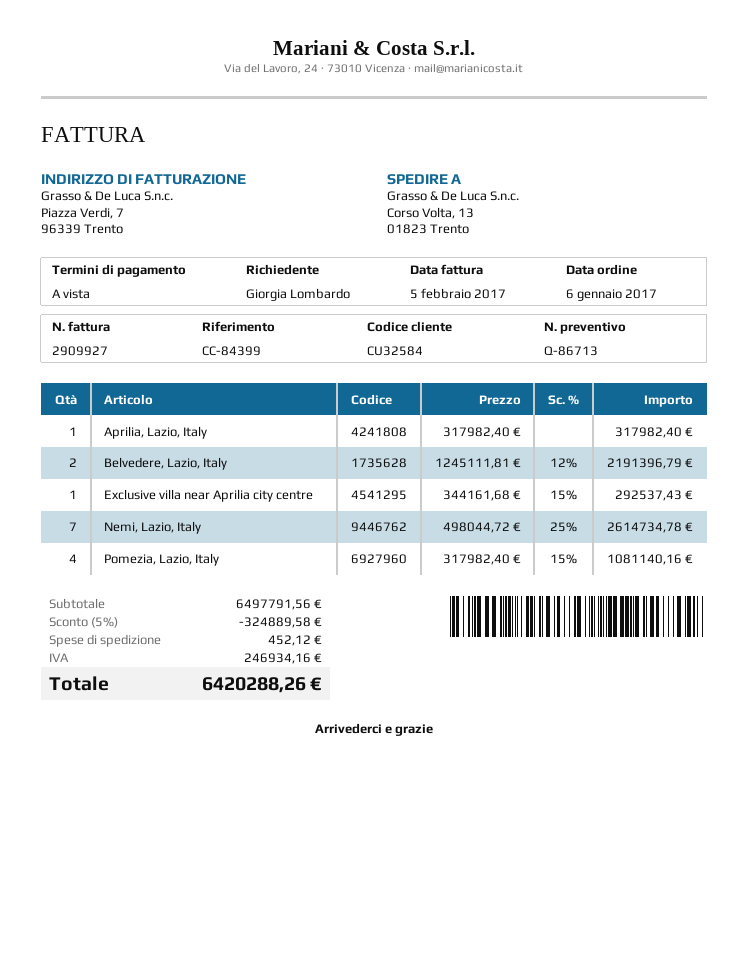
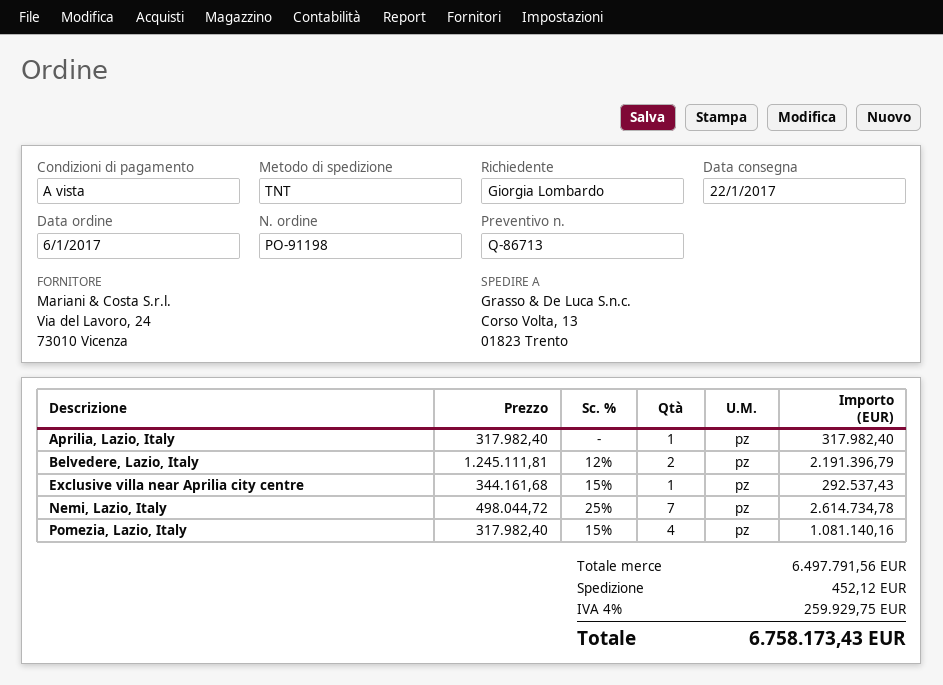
discount: 5% = 324889.58 -> none
tax: 246934.16 -> 259929.75
total: 6420288.26 -> 6758173.43

